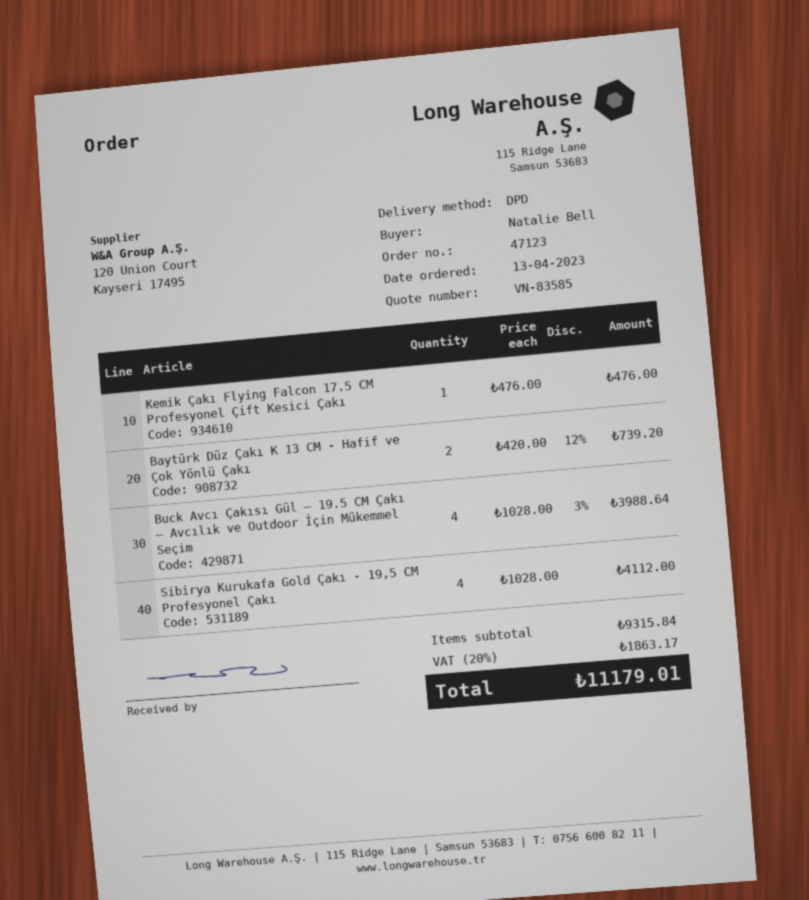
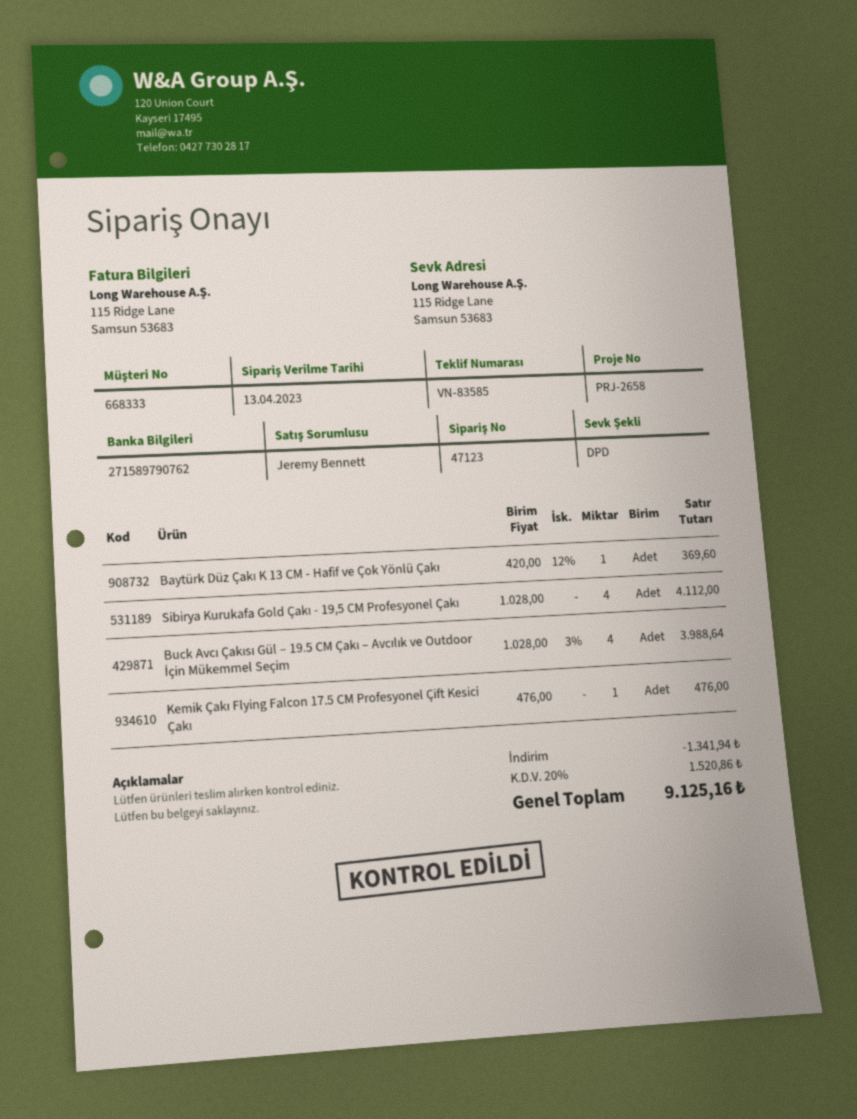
Baytürk Düz Çakı K 13 CM - Hafif ve Çok Yönlü Çakı: 2 x 420.00 - 12% = 739.20 -> 1 x 420.00 - 12% = 369.60
discount: none -> 1341.94
tax: 20% = 1863.17 -> 20% = 1520.86
total: 11179.01 -> 9125.16

